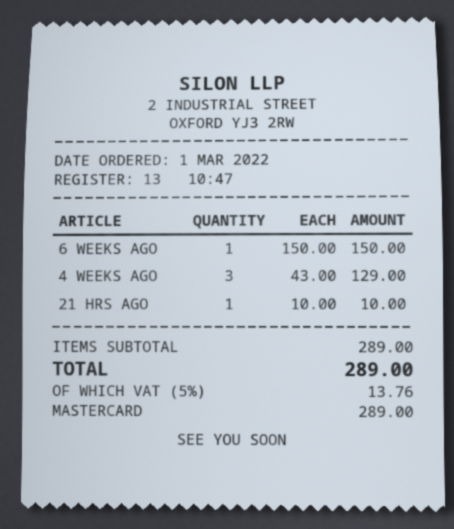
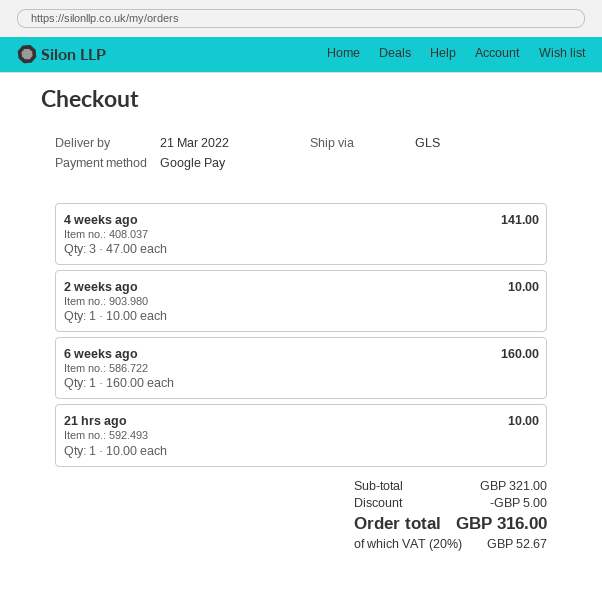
payment method: Mastercard -> Google Pay
6 WEEKS AGO: 1 x 150.00 = 150.00 -> 1 x 160.00 = 160.00
4 WEEKS AGO: 3 x 43.00 = 129.00 -> 3 x 47.00 = 141.00
2 weeks ago: none -> 1 x 10.00 = 10.00
subtotal: 289.00 -> 321.00
discount: none -> 5.00
tax: 5% = 13.76 -> 20% = 52.67
total: 289.00 -> 316.00

